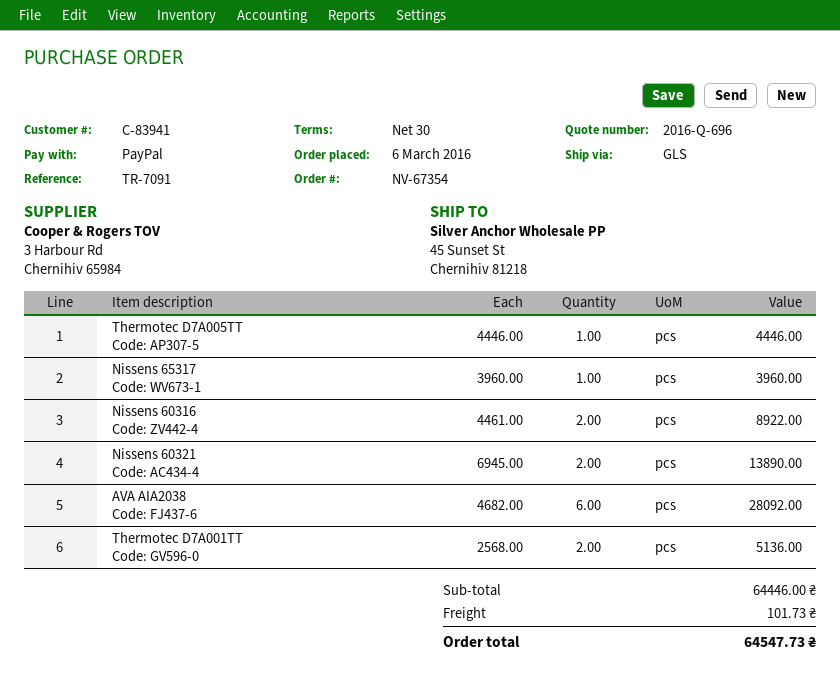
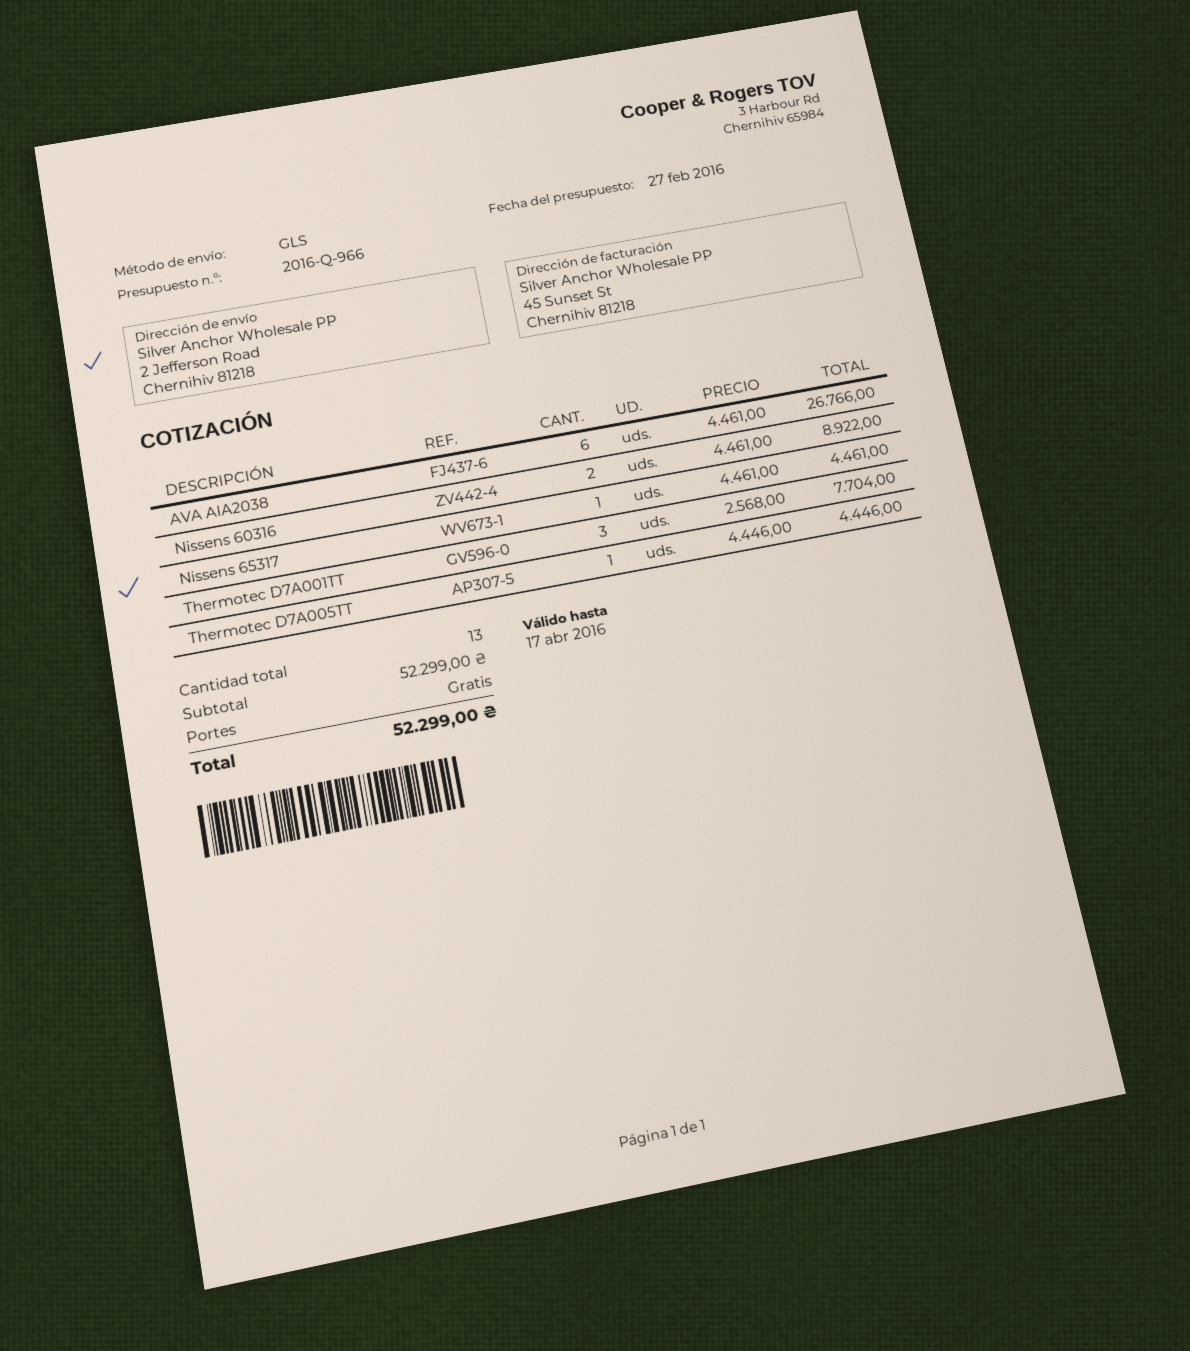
quote number: 2016-Q-696 -> 2016-Q-966
ship to: 45 Sunset St, Chernihiv 81218 -> 2 Jefferson Road, Chernihiv 81218
Nissens 65317: 1 x 3960.00 = 3960.00 -> 1 x 4461.00 = 4461.00
Nissens 60321: 2 x 6945.00 = 13890.00 -> none
AVA AIA2038: 6 x 4682.00 = 28092.00 -> 6 x 4461.00 = 26766.00
Thermotec D7A001TT: 2 x 2568.00 = 5136.00 -> 3 x 2568.00 = 7704.00
subtotal: 64446.00 -> 52299.00
shipping: 101.73 -> 0.00
total: 64547.73 -> 52299.00

